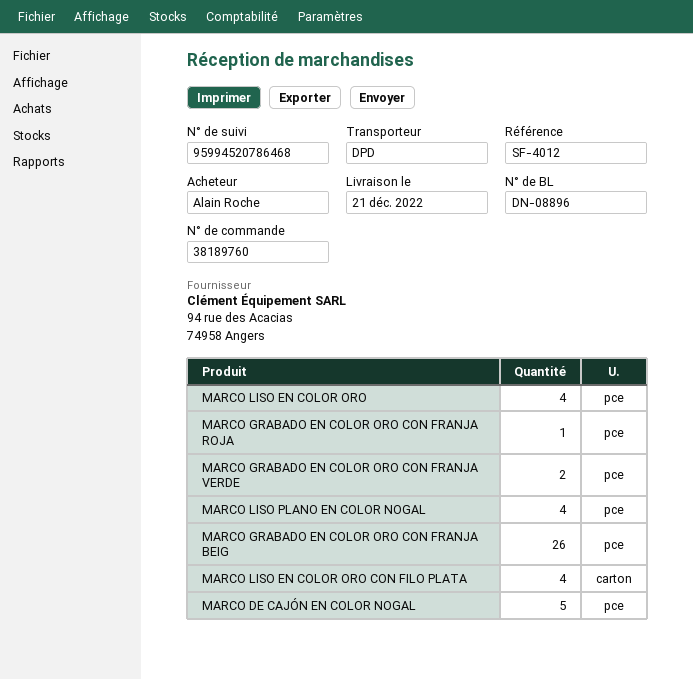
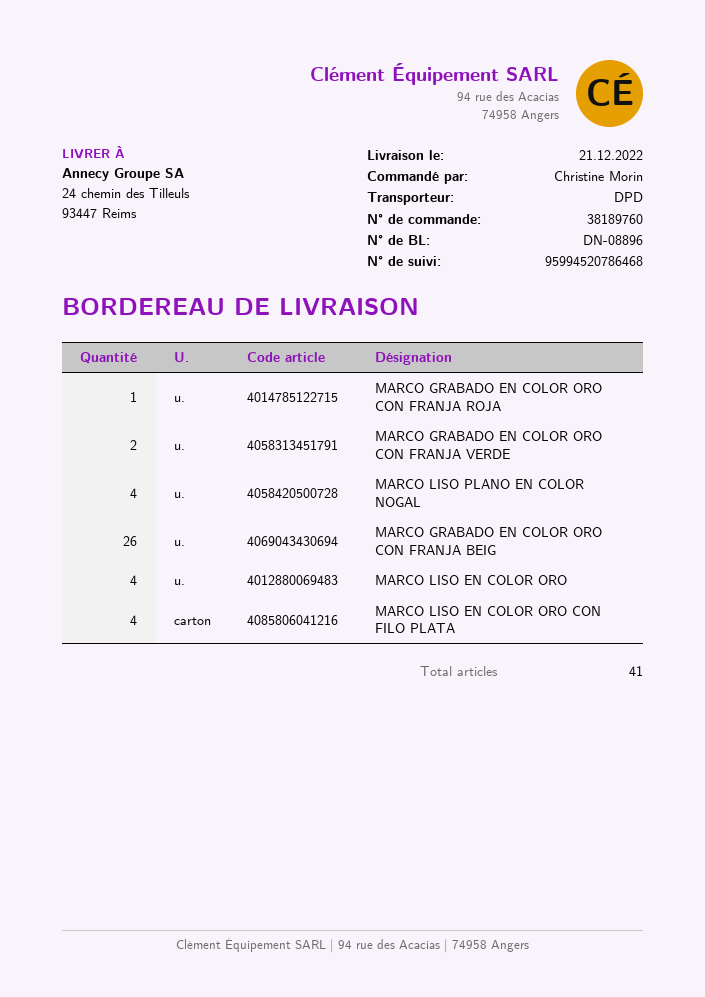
ordered by: Alain Roche -> Christine Morin
MARCO DE CAJÓN EN COLOR NOGAL: 5 -> none

